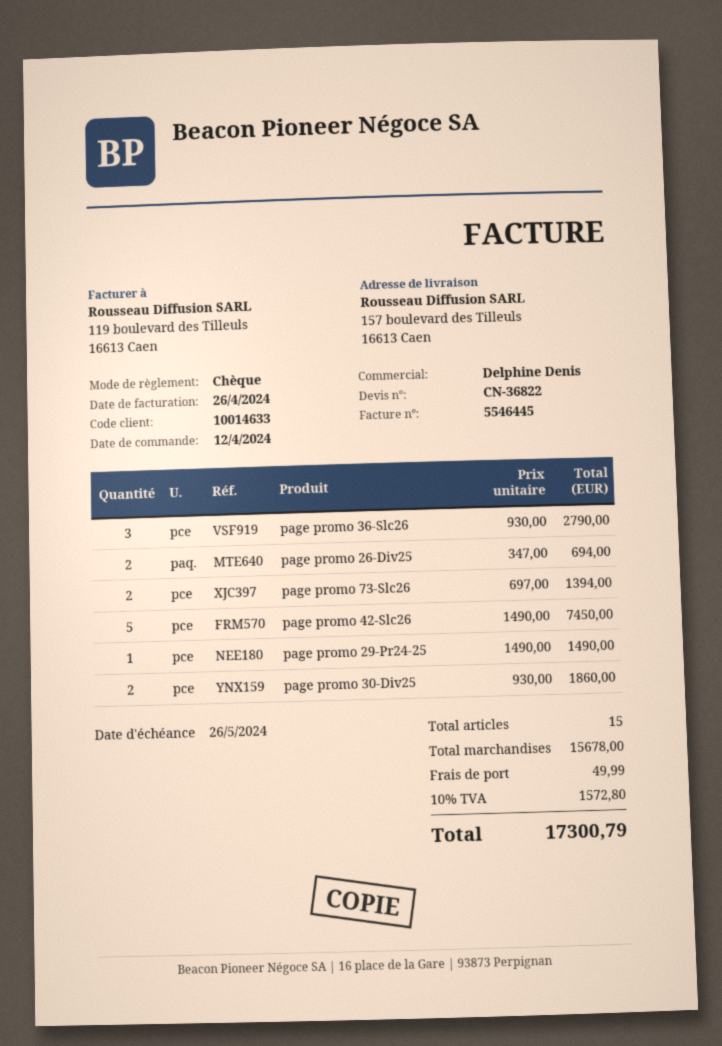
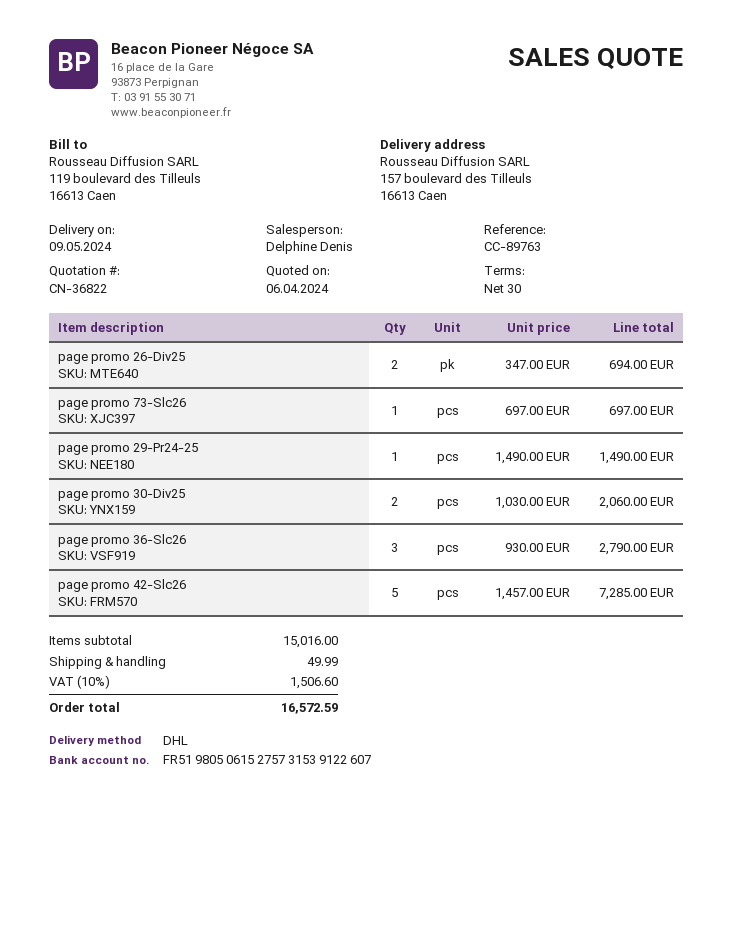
page promo 73-Slc26: 2 x 697.00 = 1394.00 -> 1 x 697.00 = 697.00
page promo 42-Slc26: 5 x 1490.00 = 7450.00 -> 5 x 1457.00 = 7285.00
page promo 30-Div25: 2 x 930.00 = 1860.00 -> 2 x 1030.00 = 2060.00
subtotal: 15678.00 -> 15016.00
tax: 10% = 1572.80 -> 10% = 1506.60
total: 17300.79 -> 16572.59

